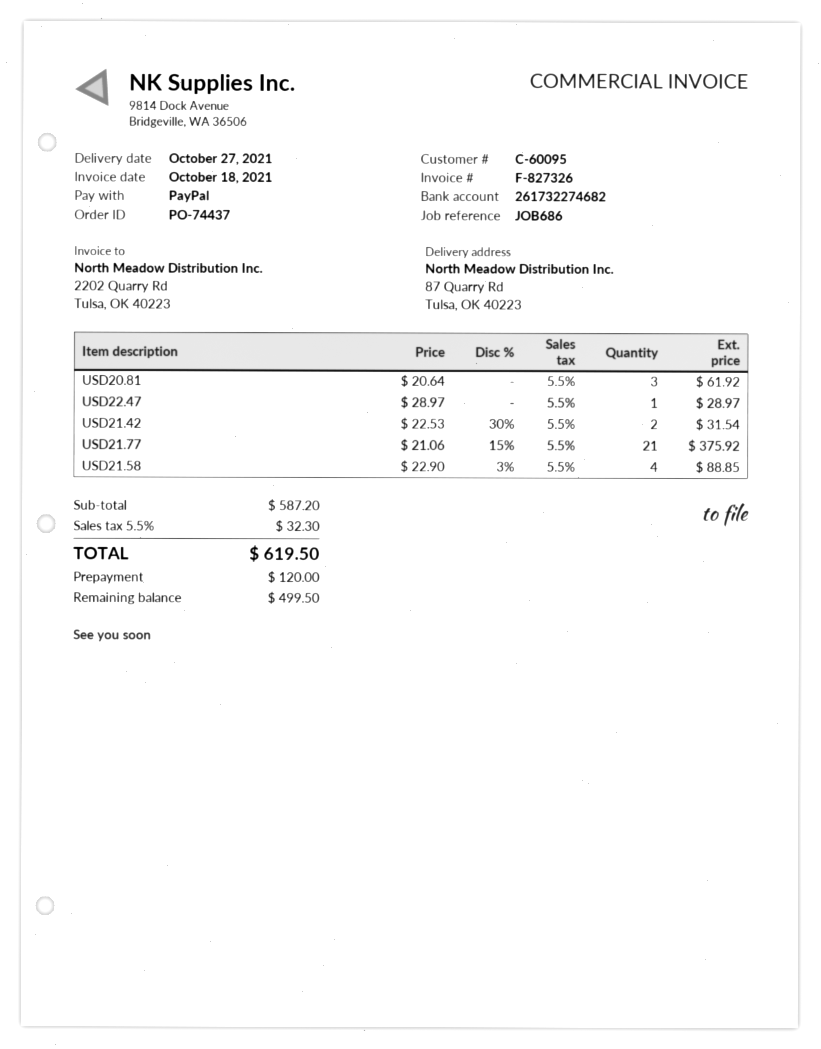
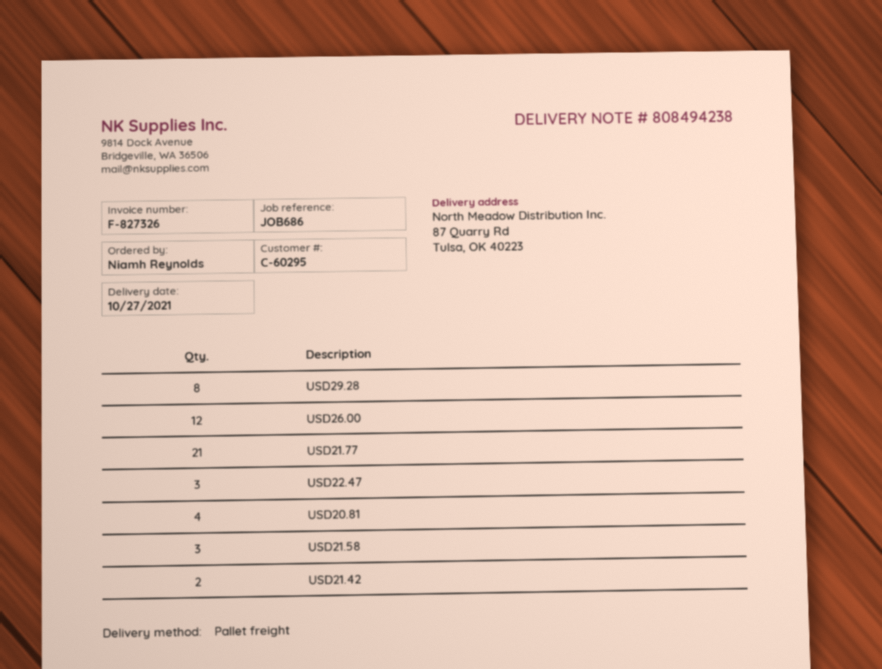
customer number: C-60095 -> C-60295
USD20.81: 3 -> 4
USD22.47: 1 -> 3
USD21.58: 4 -> 3
USD29.28: none -> 8
USD26.00: none -> 12

